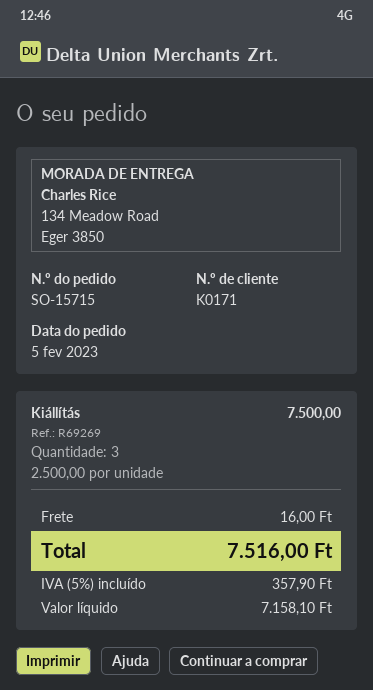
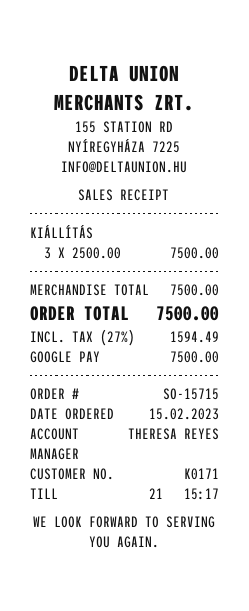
order date: 2023-02-05 -> 2023-02-15
shipping: 16.00 -> none
tax: 5% = 357.90 -> 27% = 1594.49
total: 7516.00 -> 7500.00

